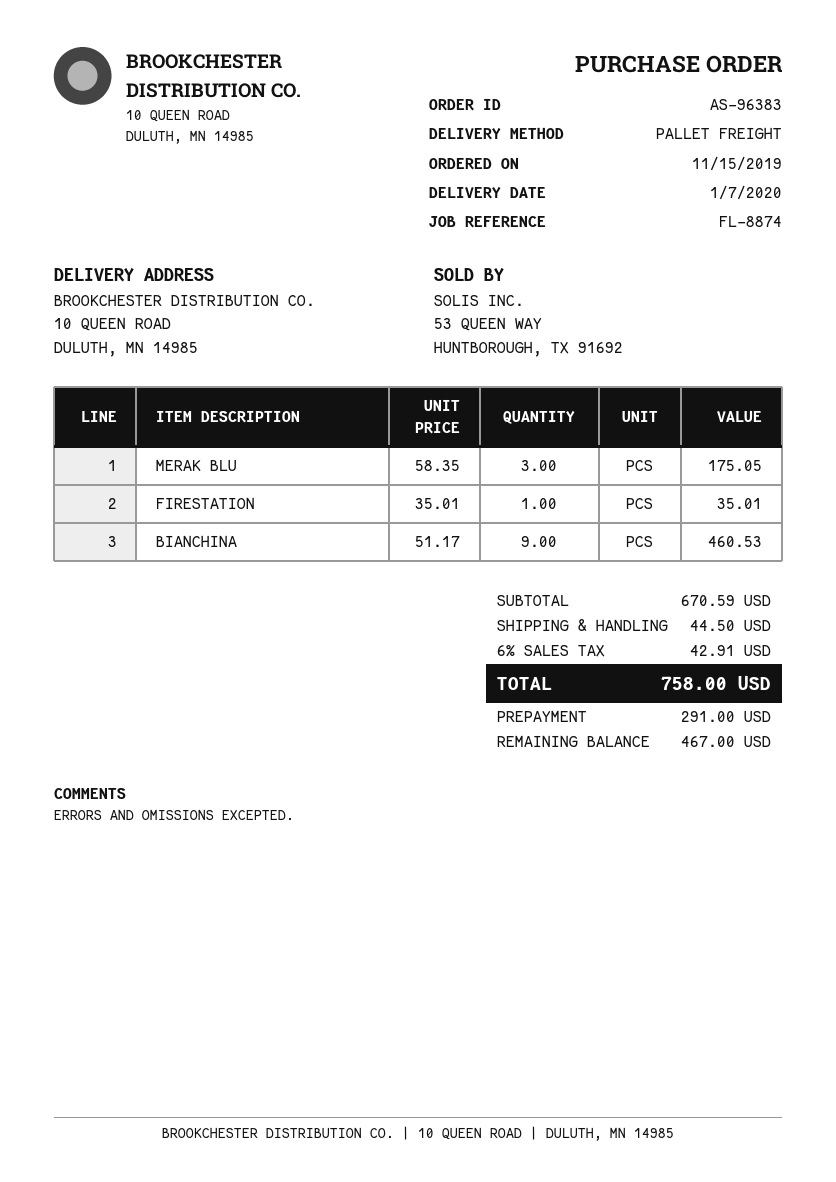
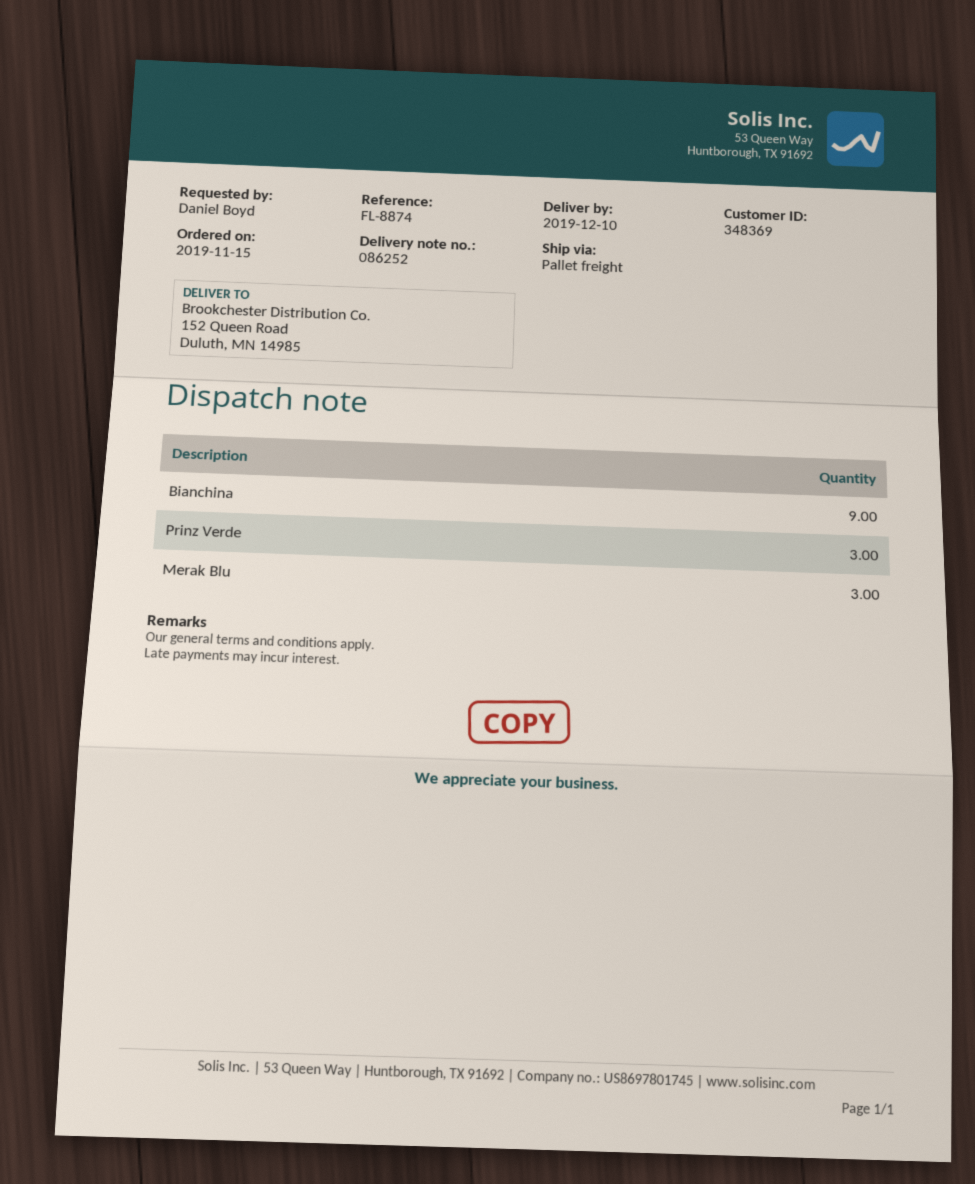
delivery date: 2020-01-07 -> 2019-12-10
ship to: 10 QUEEN ROAD, DULUTH, MN 14985 -> 152 Queen Road, Duluth, MN 14985
FIRESTATION: 1 -> none
Prinz Verde: none -> 3

